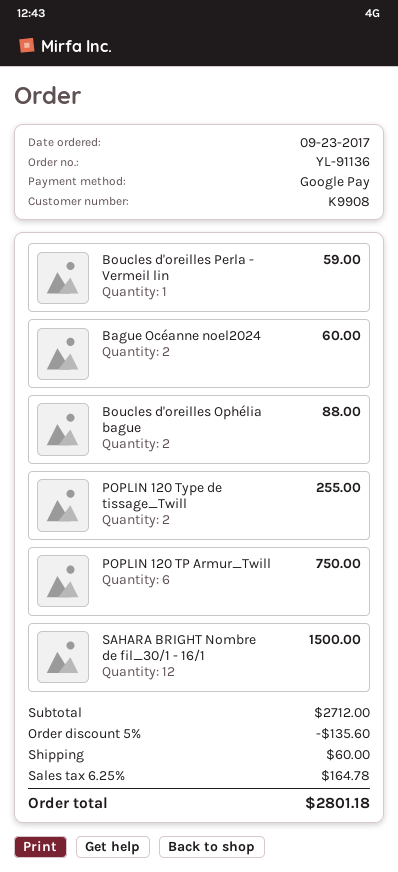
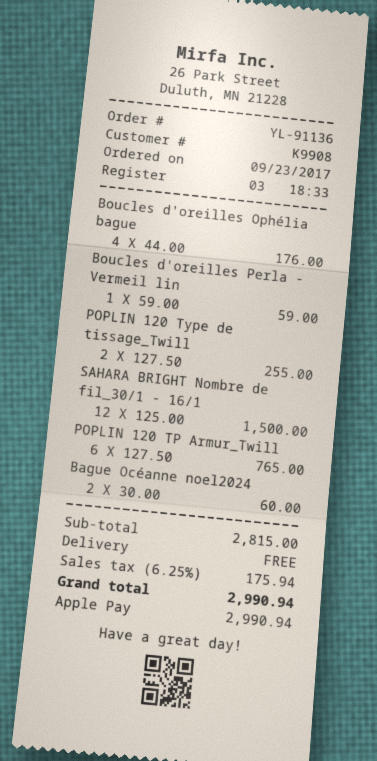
payment method: Google Pay -> Apple Pay
Boucles d'oreilles Ophélia bague: 2 for 88.00 -> 4 for 176.00
POPLIN 120 TP Armur_Twill: 6 for 750.00 -> 6 for 765.00
subtotal: 2712.00 -> 2815.00
discount: 5% = 135.60 -> none
shipping: 60.00 -> 0.00
tax: 6.25% = 164.78 -> 6.25% = 175.94
total: 2801.18 -> 2990.94

